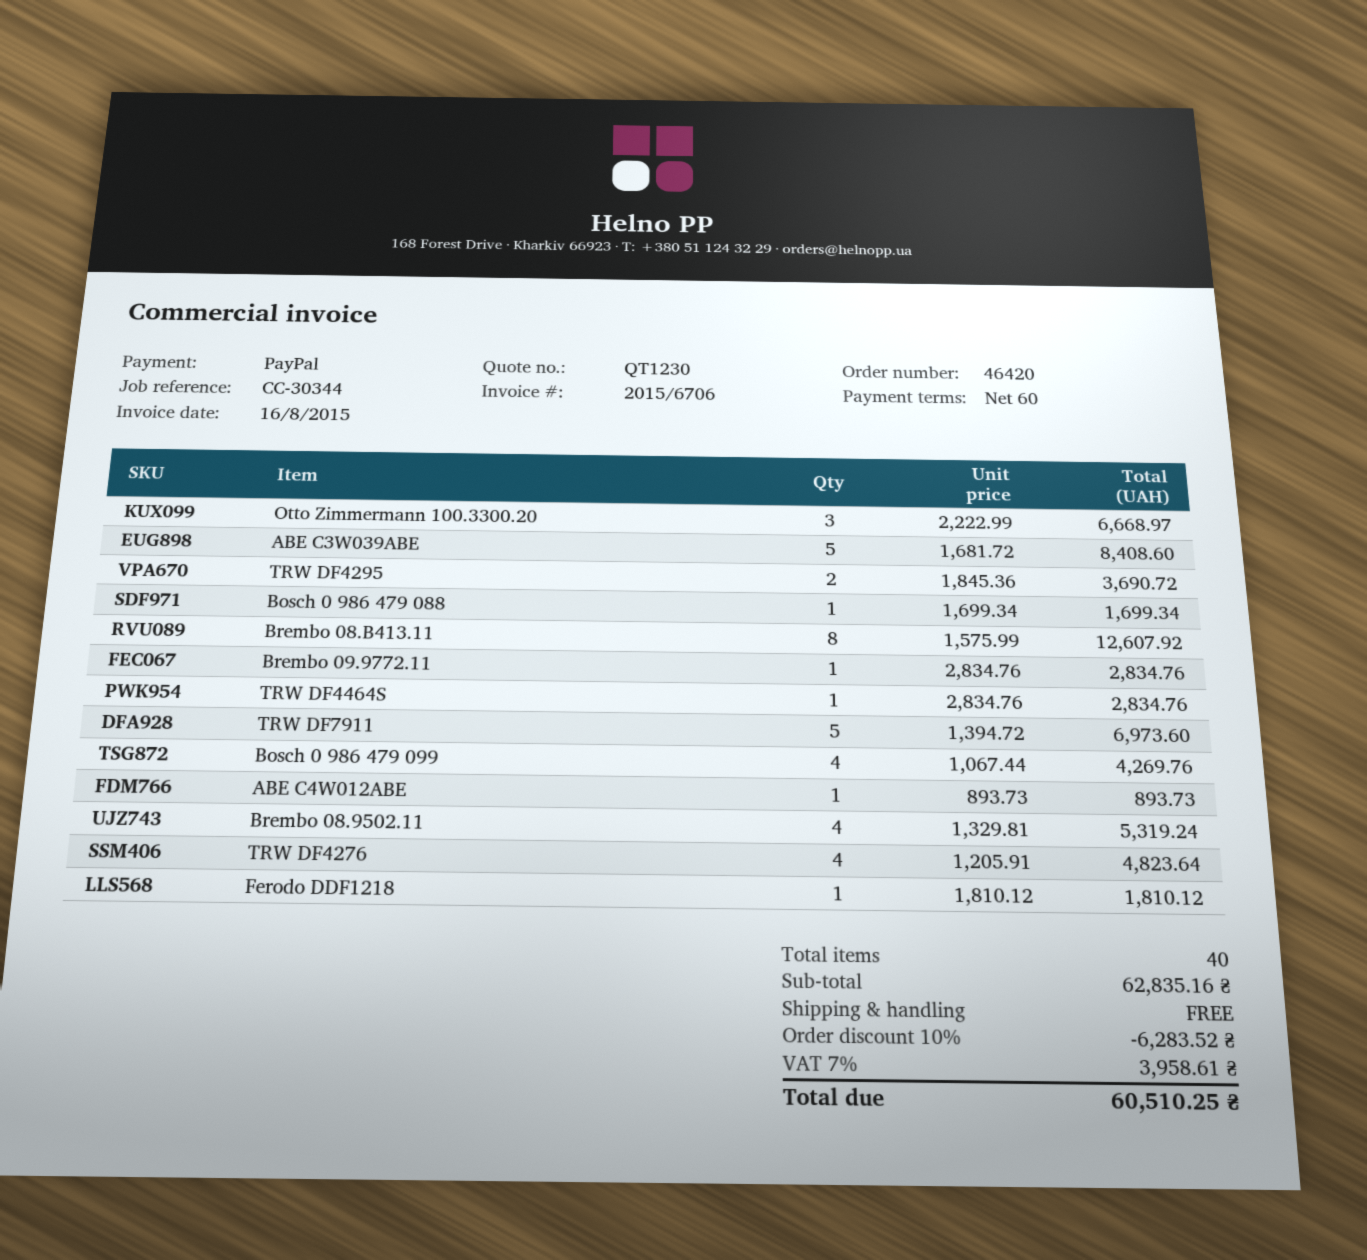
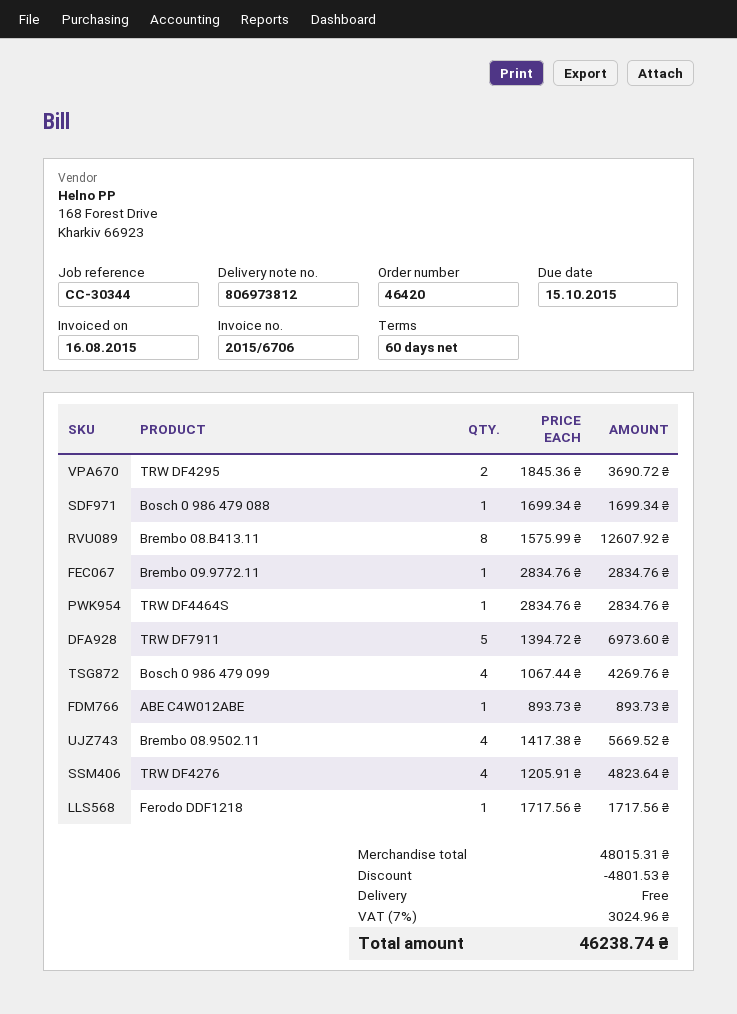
Otto Zimmermann 100.3300.20: 3 x 2222.99 = 6668.97 -> none
ABE C3W039ABE: 5 x 1681.72 = 8408.60 -> none
Brembo 08.9502.11: 4 x 1329.81 = 5319.24 -> 4 x 1417.38 = 5669.52
Ferodo DDF1218: 1 x 1810.12 = 1810.12 -> 1 x 1717.56 = 1717.56
subtotal: 62835.16 -> 48015.31
discount: 6283.52 -> 4801.53
tax: 7% = 3958.61 -> 7% = 3024.96
total: 60510.25 -> 46238.74

